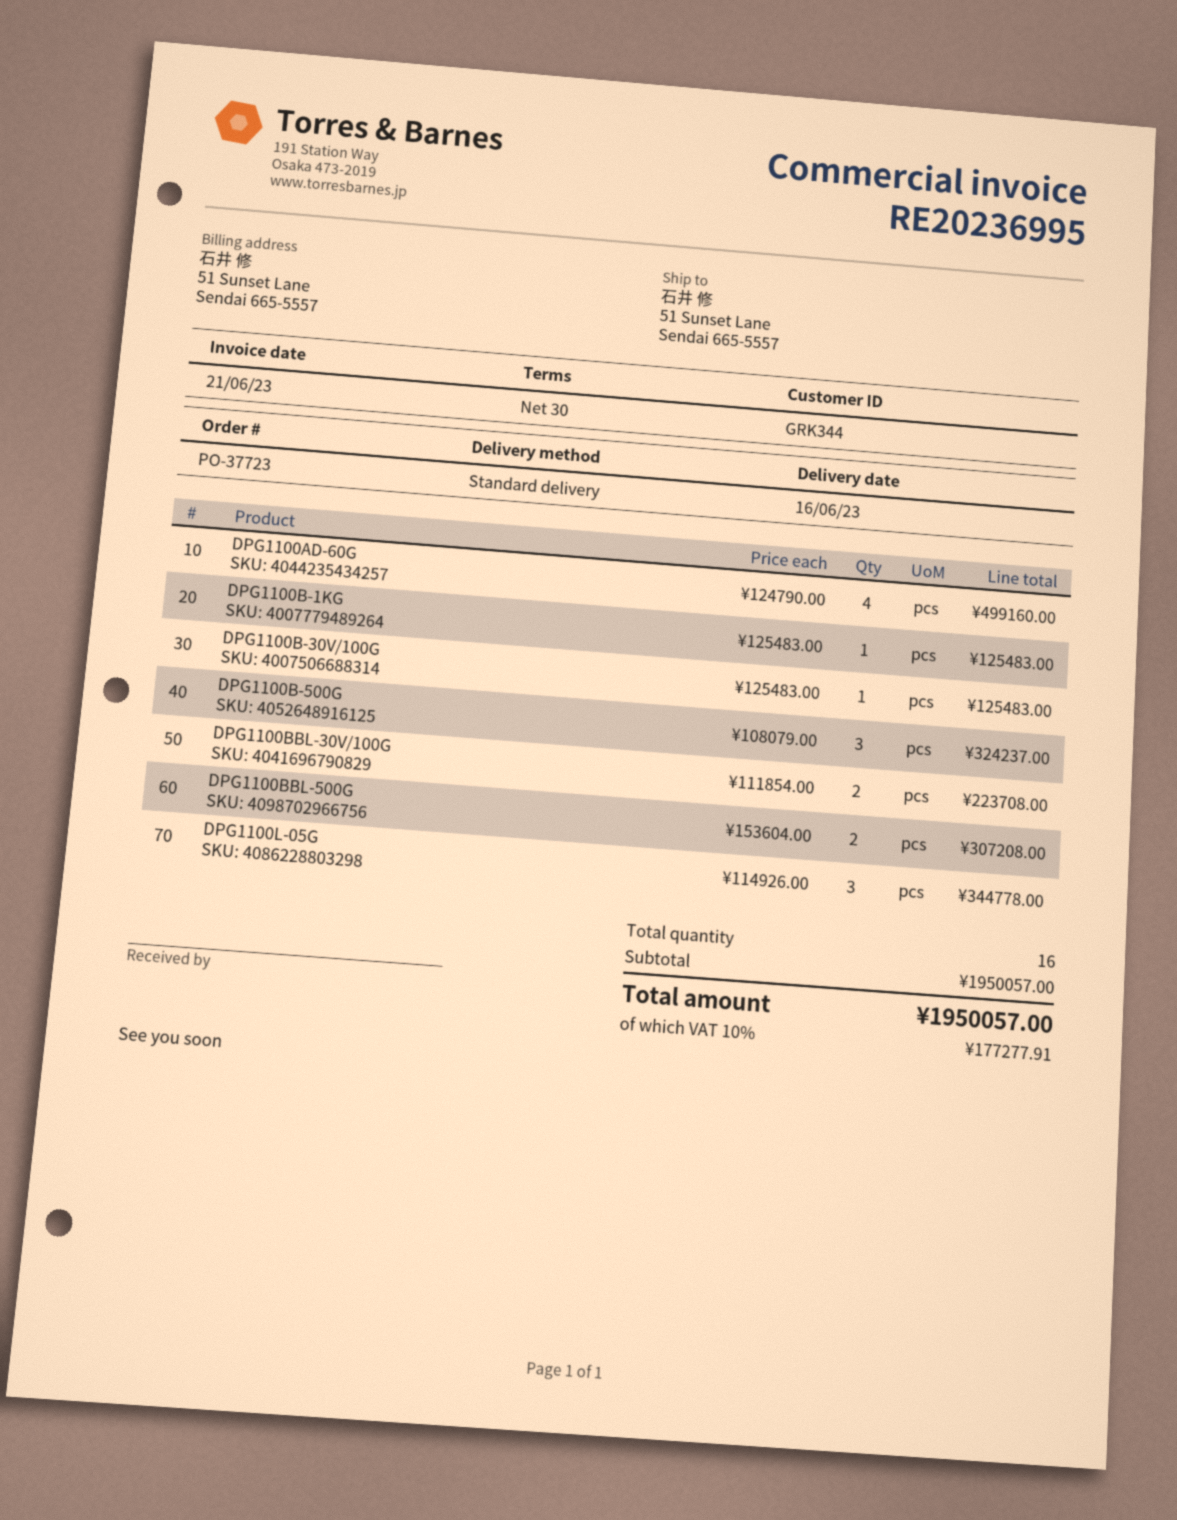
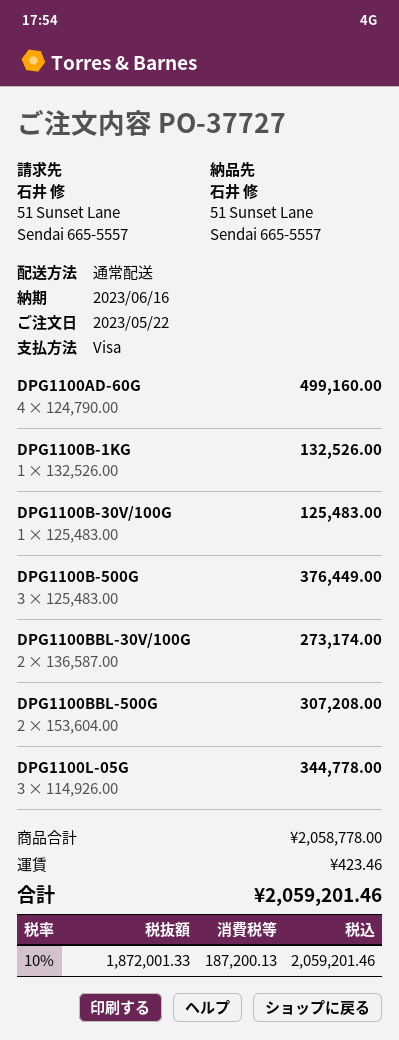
order number: PO-37723 -> PO-37727
DPG1100B-1KG: 1 x 125483.00 = 125483.00 -> 1 x 132526.00 = 132526.00
DPG1100B-500G: 3 x 108079.00 = 324237.00 -> 3 x 125483.00 = 376449.00
DPG1100BBL-30V/100G: 2 x 111854.00 = 223708.00 -> 2 x 136587.00 = 273174.00
subtotal: 1950057.00 -> 2058778.00
shipping: none -> 423.46
tax: 10% = 177277.91 -> 10% = 187200.13
total: 1950057.00 -> 2059201.46

